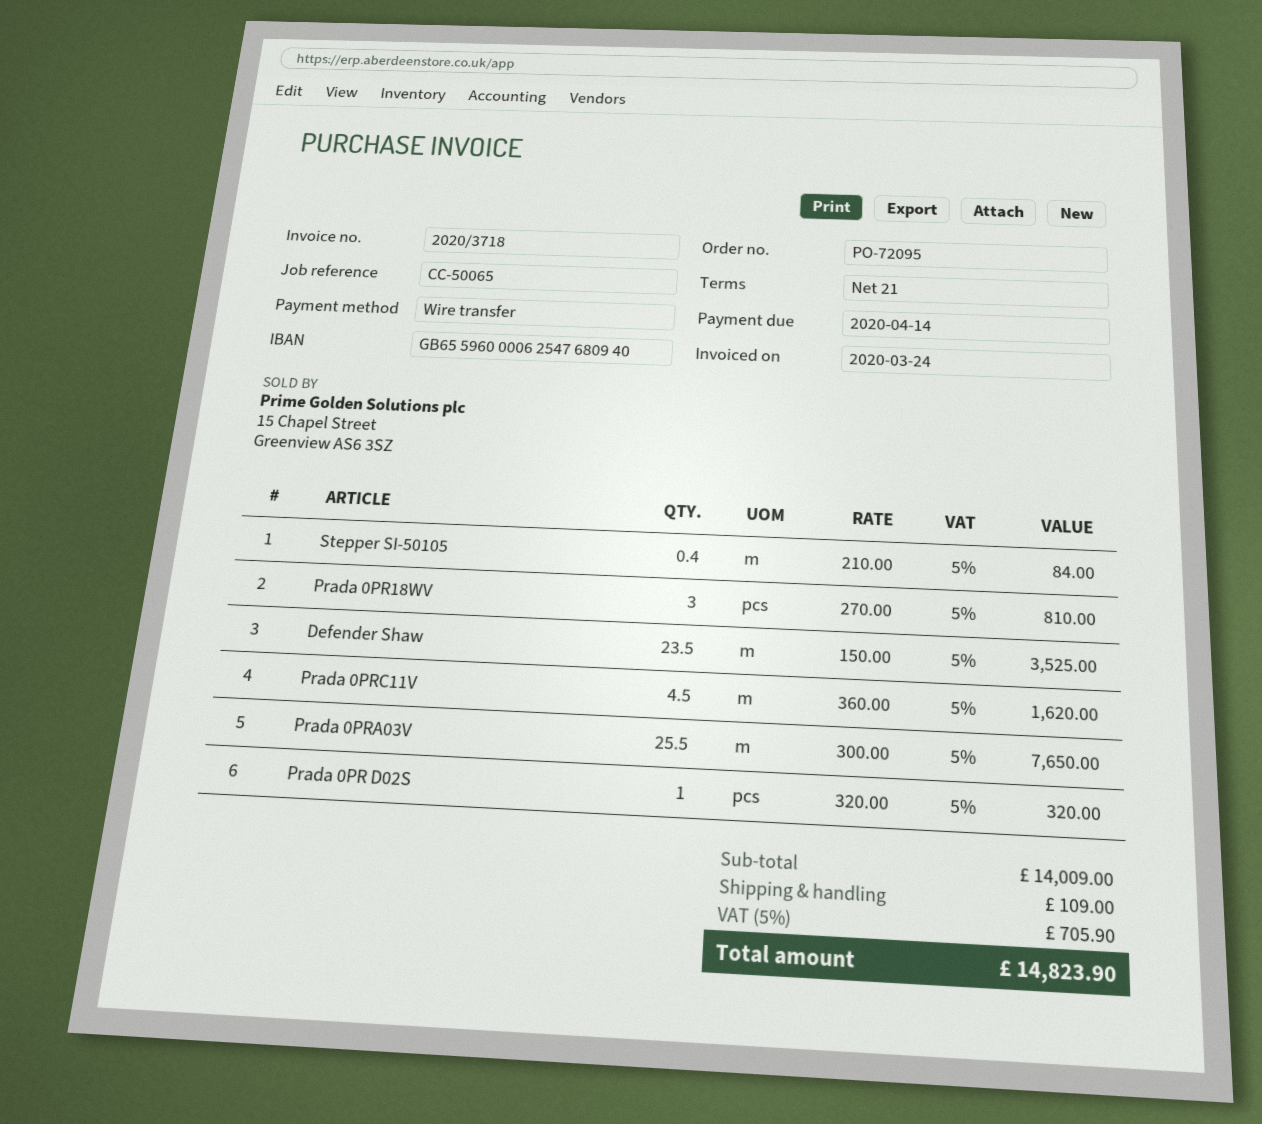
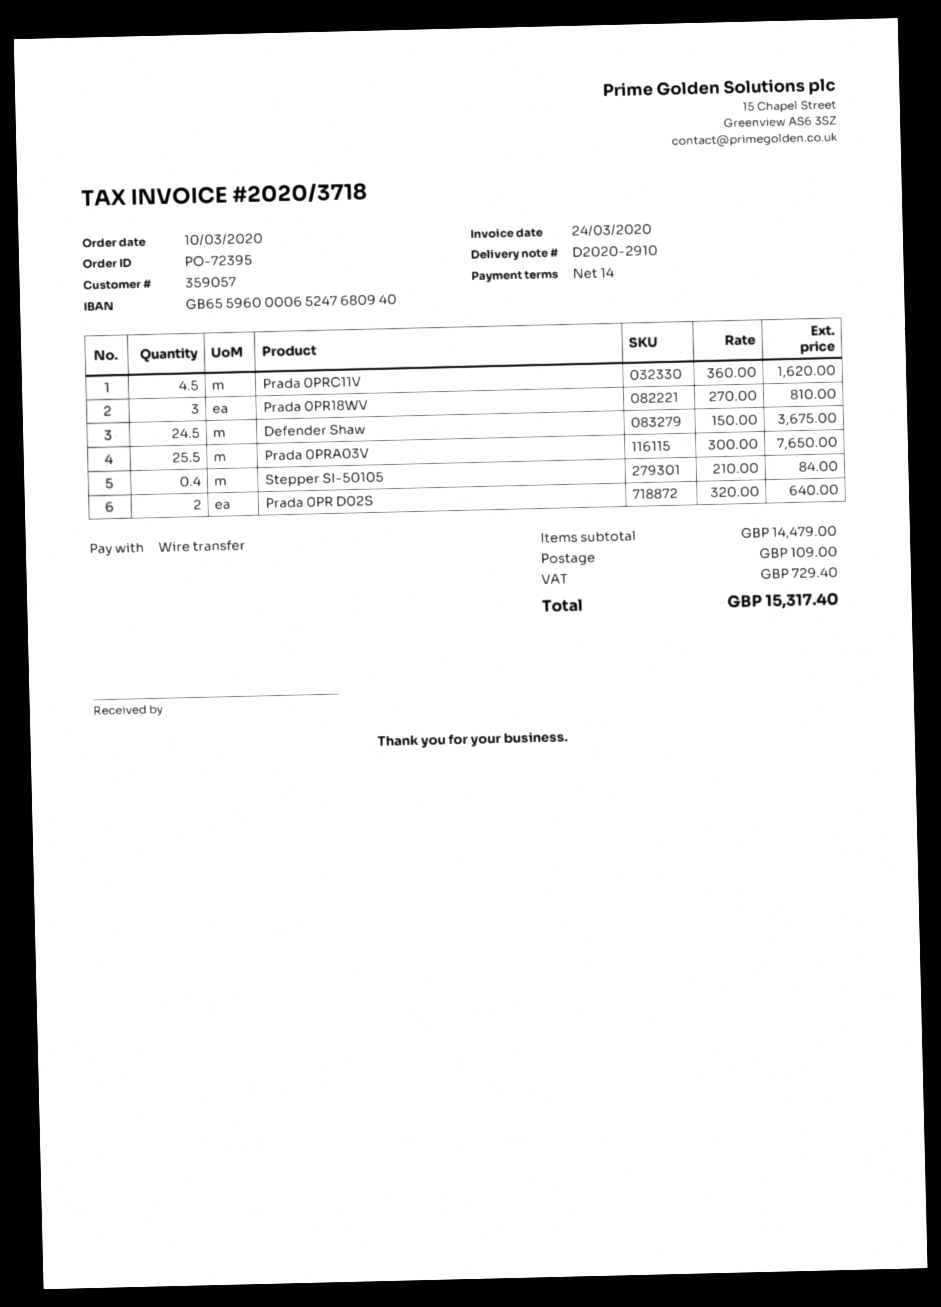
order number: PO-72095 -> PO-72395
payment terms: 21 days -> 14 days
bank account: GB65596000062547680940 -> GB65596000065247680940
Defender Shaw: 23.5 x 150.00 = 3525.00 -> 24.5 x 150.00 = 3675.00
Prada 0PR D02S: 1 x 320.00 = 320.00 -> 2 x 320.00 = 640.00
subtotal: 14009.00 -> 14479.00
tax: 705.90 -> 729.40
total: 14823.90 -> 15317.40

